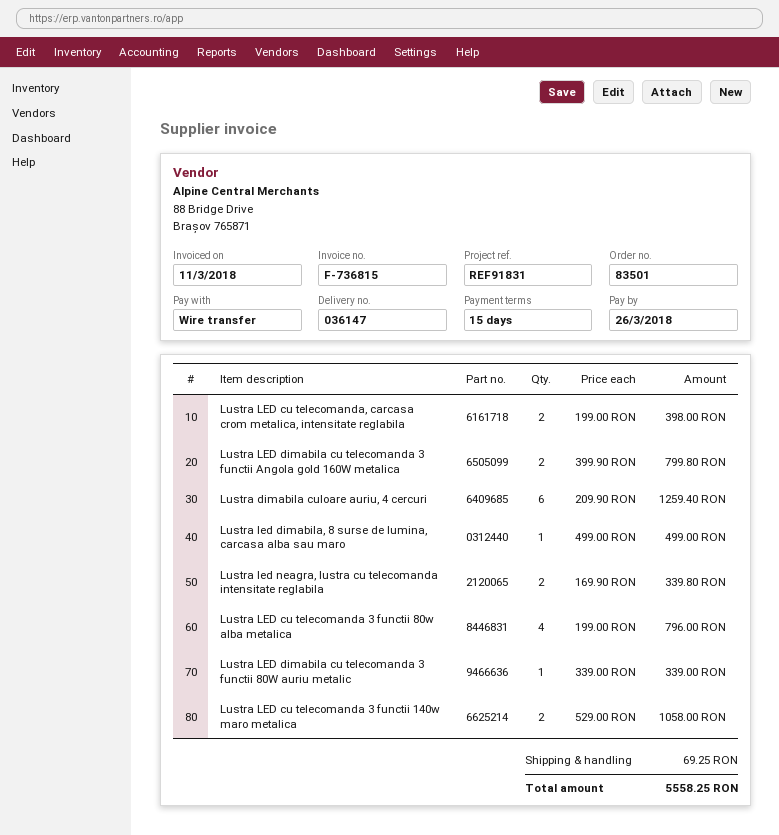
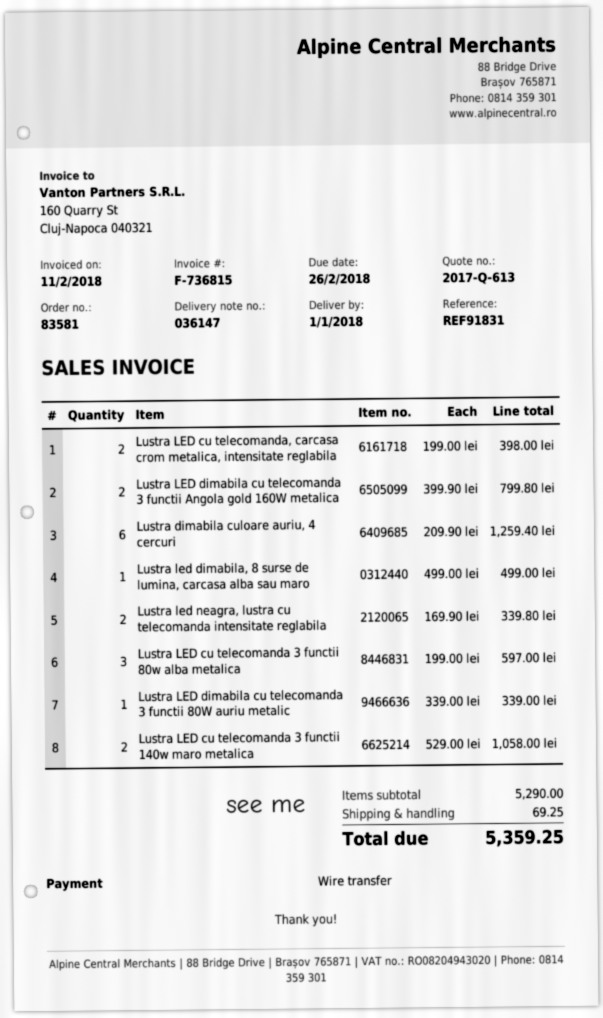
order number: 83501 -> 83581
invoice date: 2018-03-11 -> 2018-02-11
due date: 2018-03-26 -> 2018-02-26
Lustra LED cu telecomanda 3 functii 80w alba metalica: 4 x 199.00 = 796.00 -> 3 x 199.00 = 597.00
total: 5558.25 -> 5359.25

